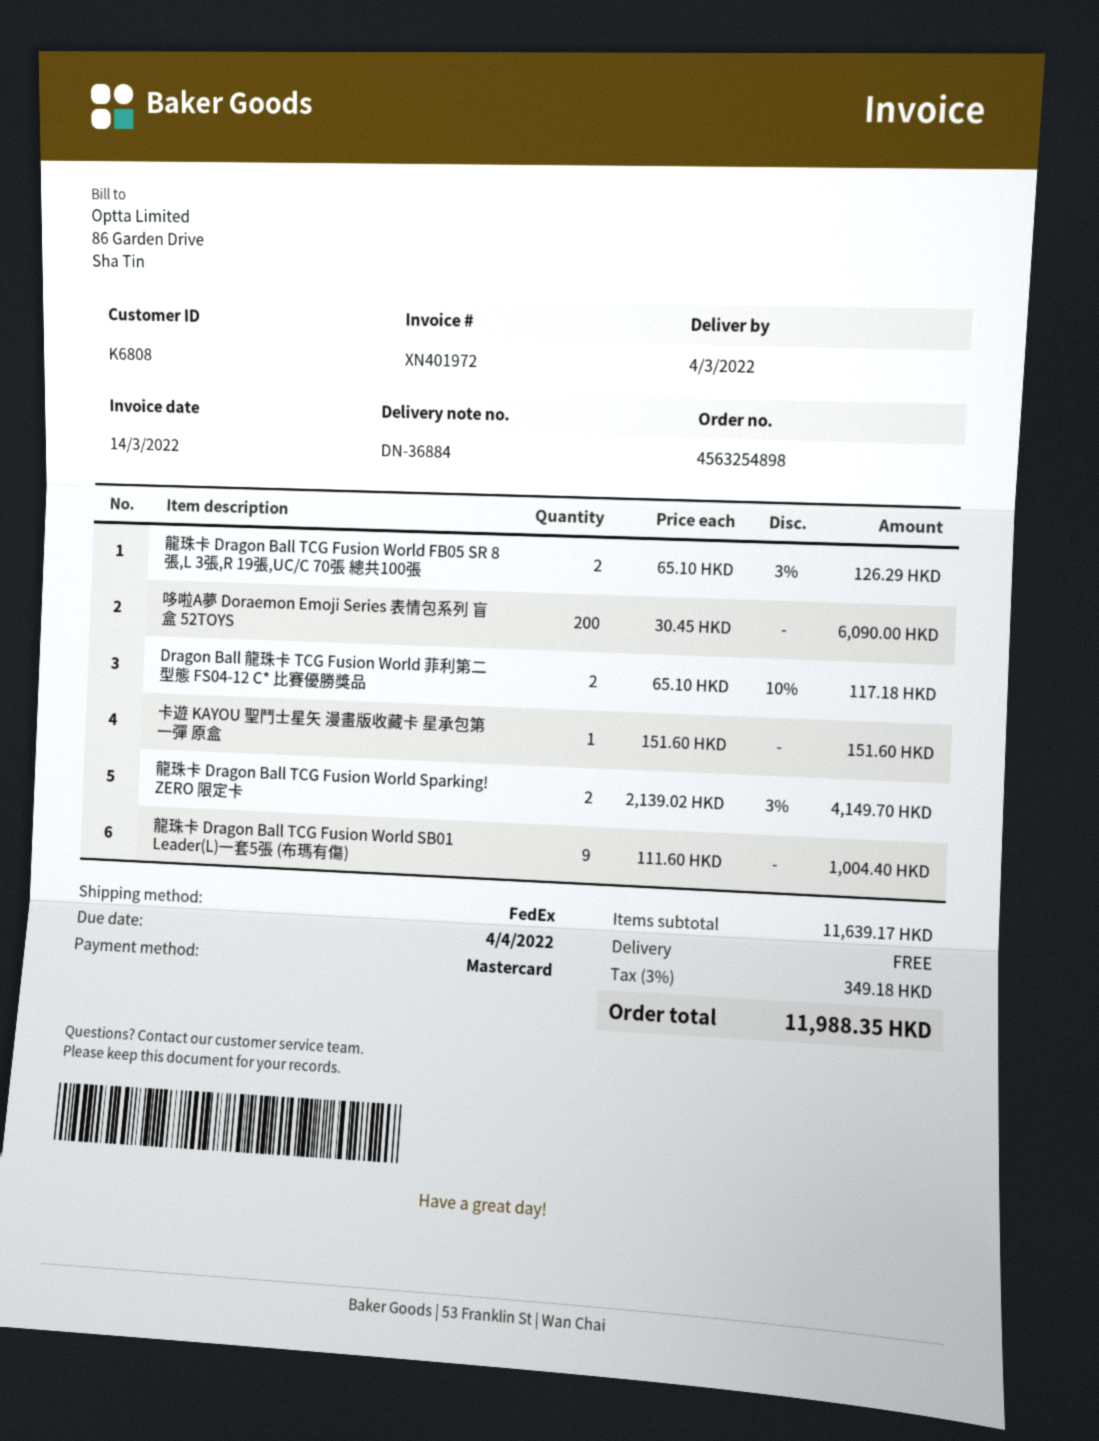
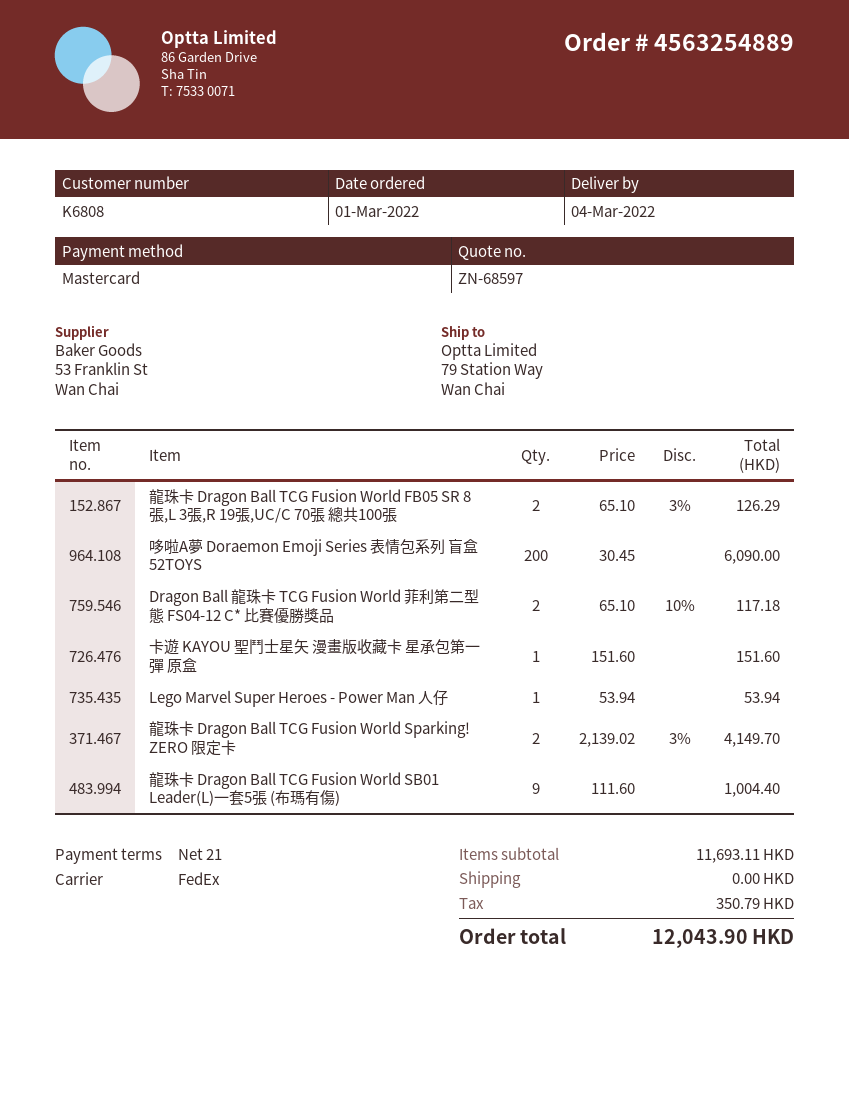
order number: 4563254898 -> 4563254889
Lego Marvel Super Heroes - Power Man 人仔: none -> 1 x 53.94 = 53.94
subtotal: 11639.17 -> 11693.11
tax: 349.18 -> 350.79
total: 11988.35 -> 12043.90

